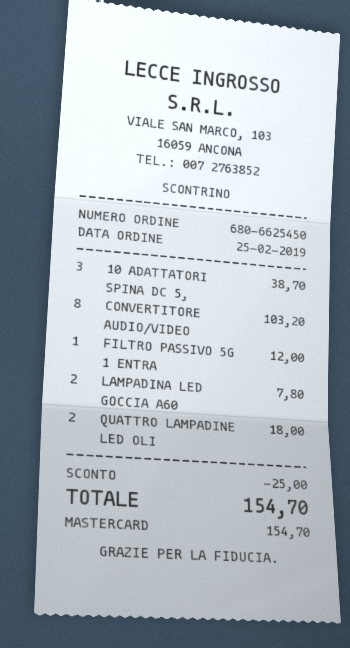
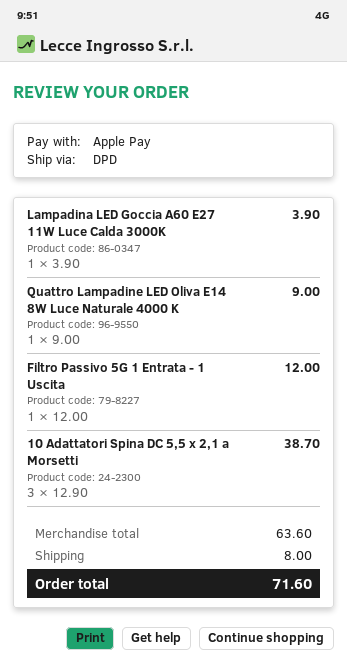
payment method: Mastercard -> Apple Pay
CONVERTITORE AUDIO/VIDEO: 8 for 103.20 -> none
LAMPADINA LED GOCCIA A60: 2 for 7.80 -> 1 for 3.90
QUATTRO LAMPADINE LED OLI: 2 for 18.00 -> 1 for 9.00
discount: 25.00 -> none
shipping: none -> 8.00
total: 154.70 -> 71.60

